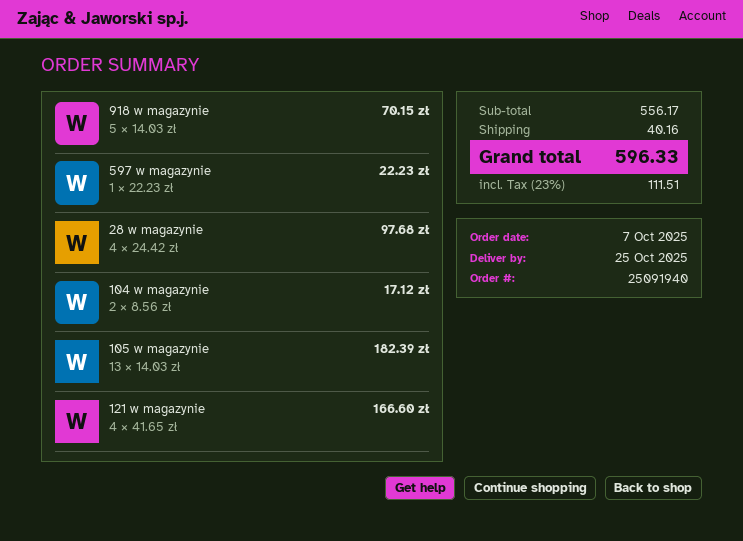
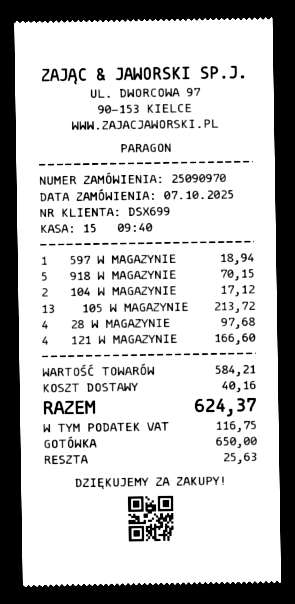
order number: 25091940 -> 25090970
597 w magazynie: 1 for 22.23 -> 1 for 18.94
105 w magazynie: 13 for 182.39 -> 13 for 213.72
subtotal: 556.17 -> 584.21
tax: 111.51 -> 116.75
total: 596.33 -> 624.37

